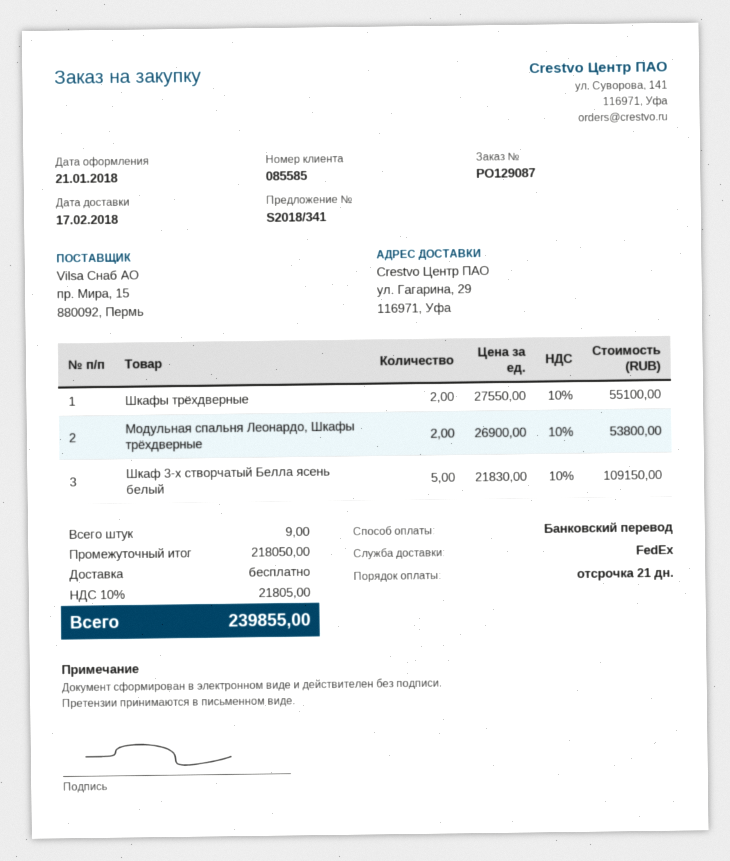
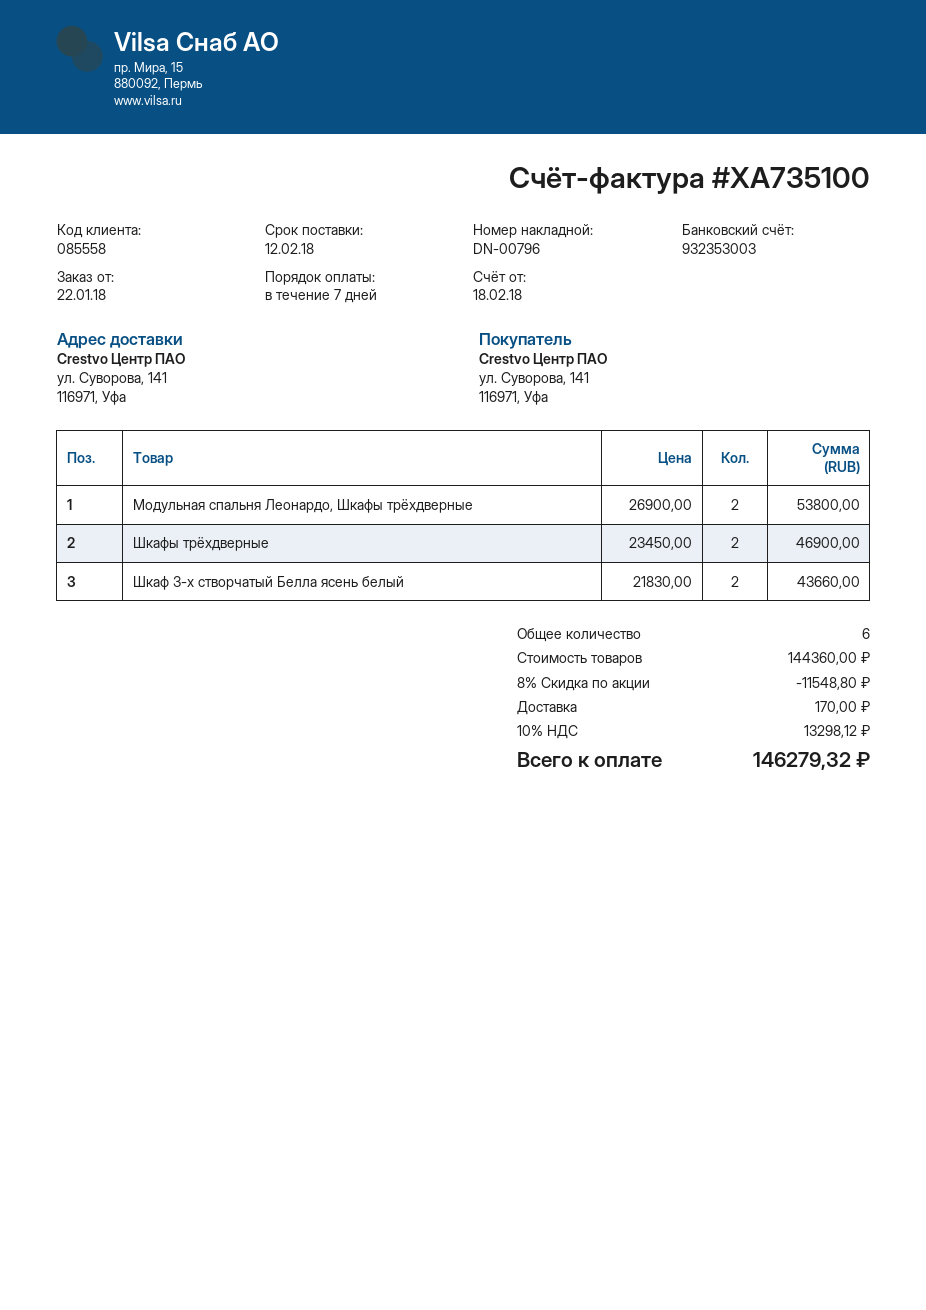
order date: 2018-01-21 -> 2018-01-22
delivery date: 2018-02-17 -> 2018-02-12
payment terms: 21 days -> 7 days
customer number: 085585 -> 085558
ship to: ул. Гагарина, 29, 116971, Уфа -> ул. Суворова, 141, 116971, Уфа
Шкафы трёхдверные: 2 x 27550.00 = 55100.00 -> 2 x 23450.00 = 46900.00
Шкаф 3-х створчатый Белла ясень белый: 5 x 21830.00 = 109150.00 -> 2 x 21830.00 = 43660.00
total quantity: 9 -> 6
subtotal: 218050.00 -> 144360.00
discount: none -> 8% = 11548.80
shipping: 0.00 -> 170.00
tax: 10% = 21805.00 -> 10% = 13298.12
total: 239855.00 -> 146279.32

